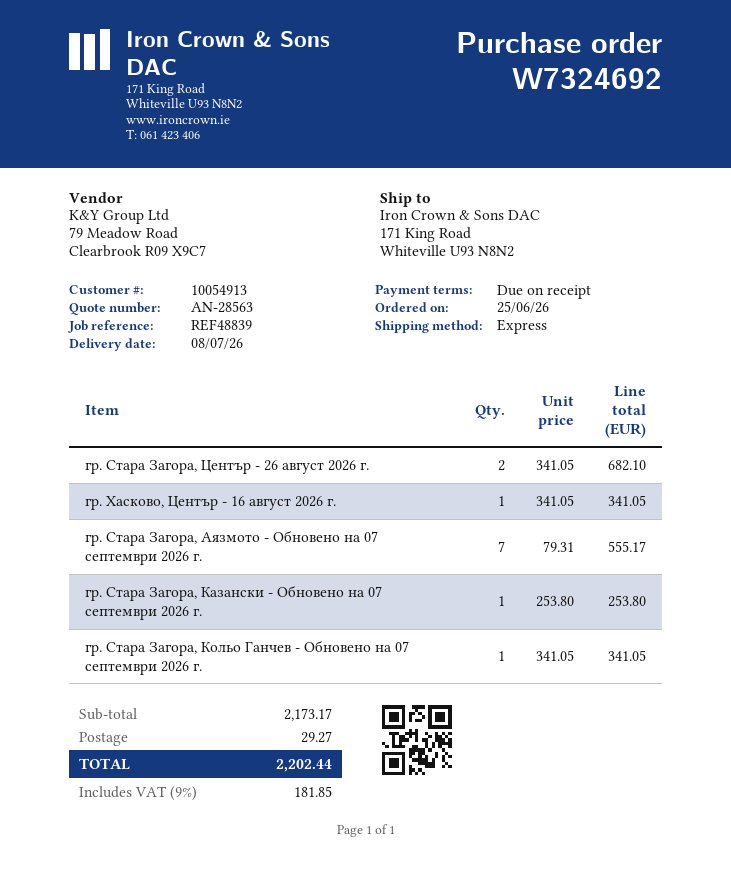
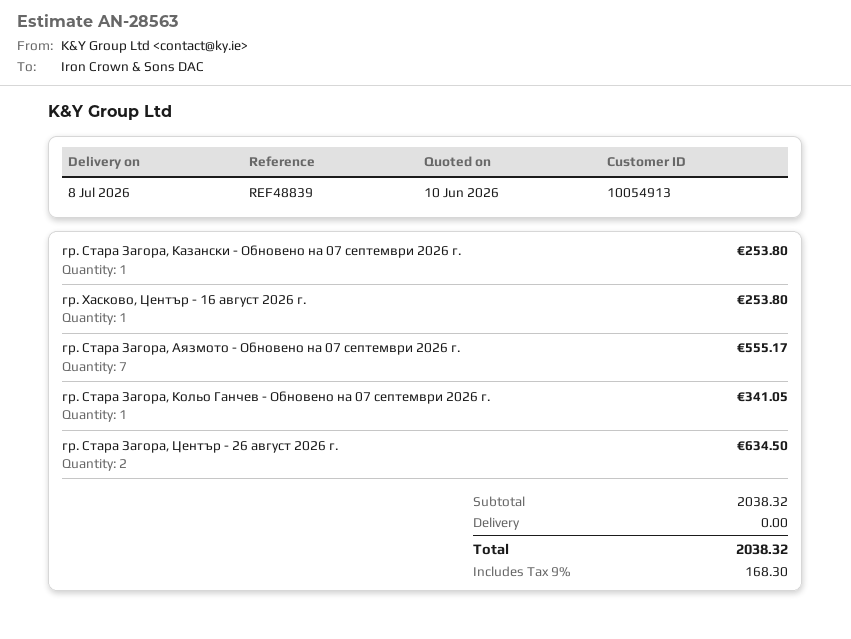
гр. Стара Загора, Център - 26 август 2026 г.: 2 for 682.10 -> 2 for 634.50
гр. Хасково, Център - 16 август 2026 г.: 1 for 341.05 -> 1 for 253.80
subtotal: 2173.17 -> 2038.32
shipping: 29.27 -> 0.00
tax: 9% = 181.85 -> 9% = 168.30
total: 2202.44 -> 2038.32

